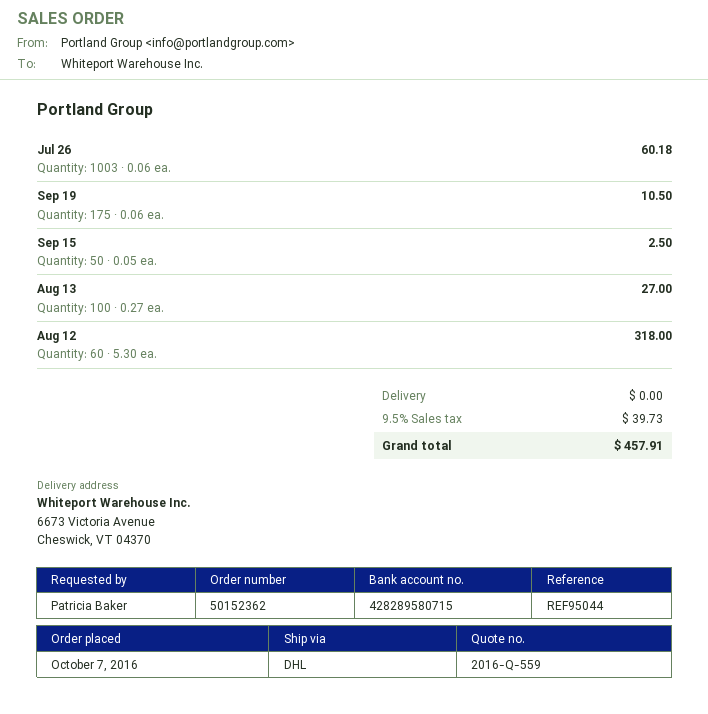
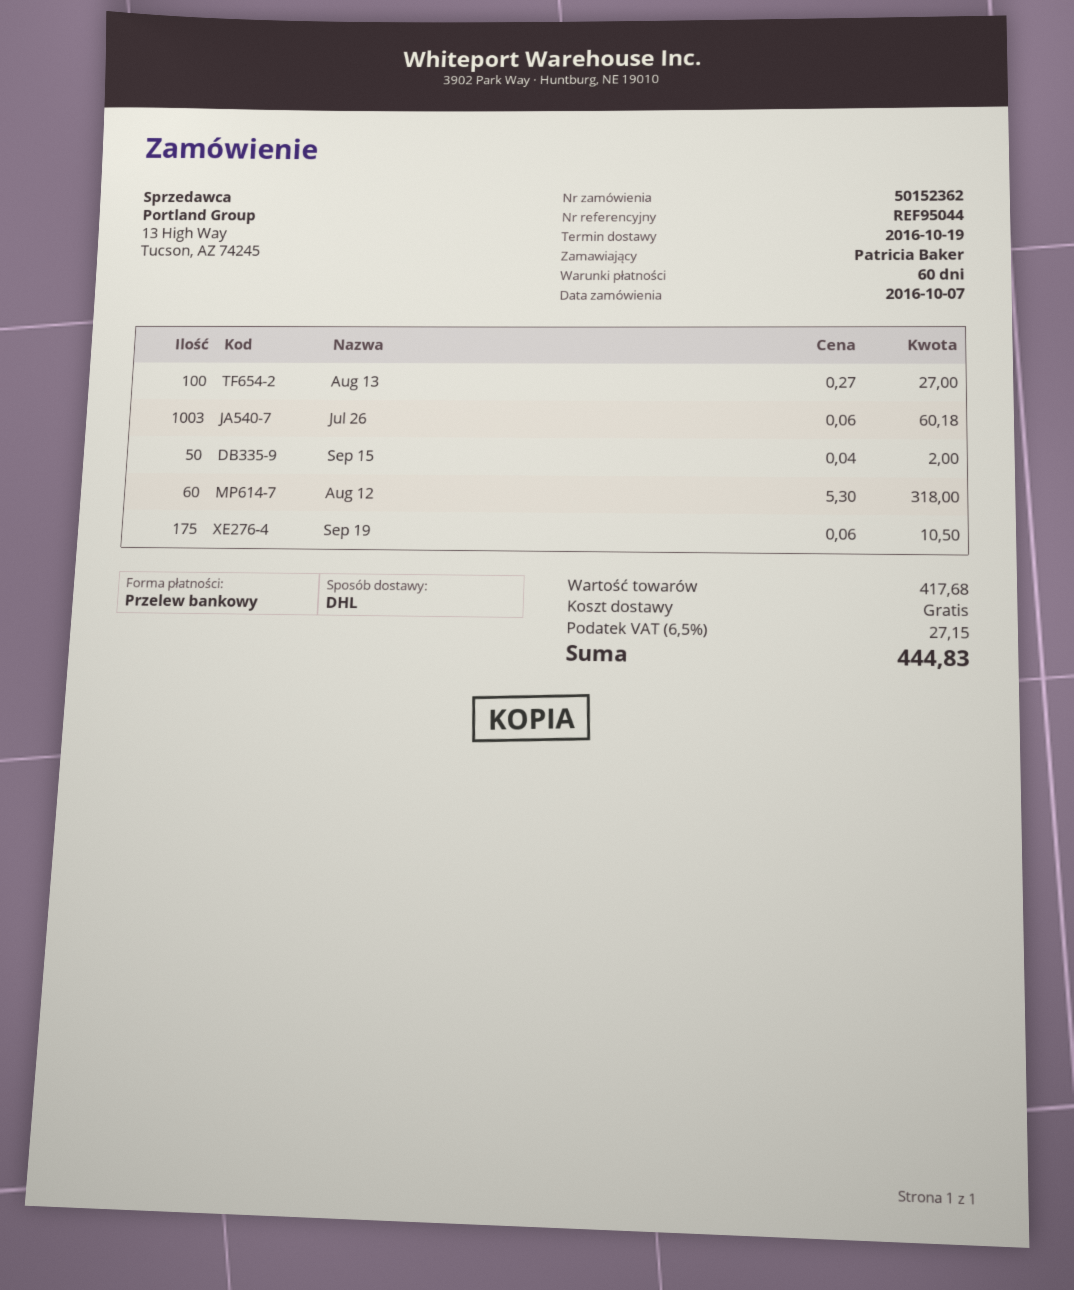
Sep 15: 50 x 0.05 = 2.50 -> 50 x 0.04 = 2.00
tax: 9.5% = 39.73 -> 6.5% = 27.15
total: 457.91 -> 444.83

